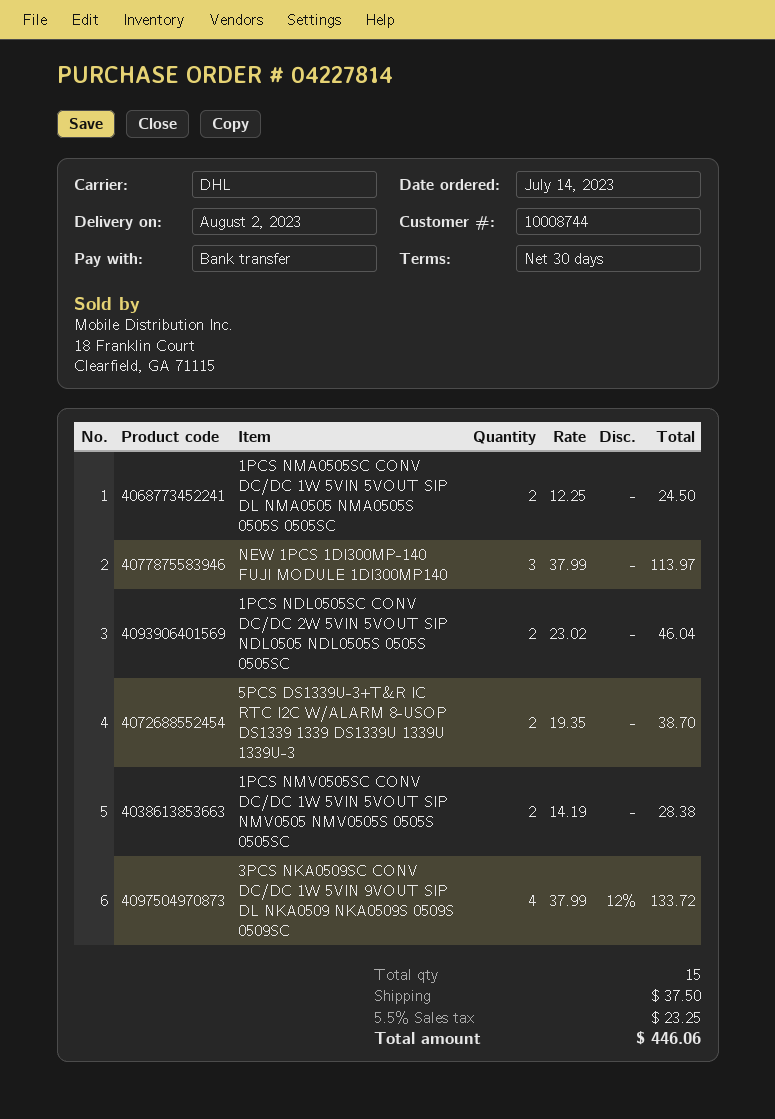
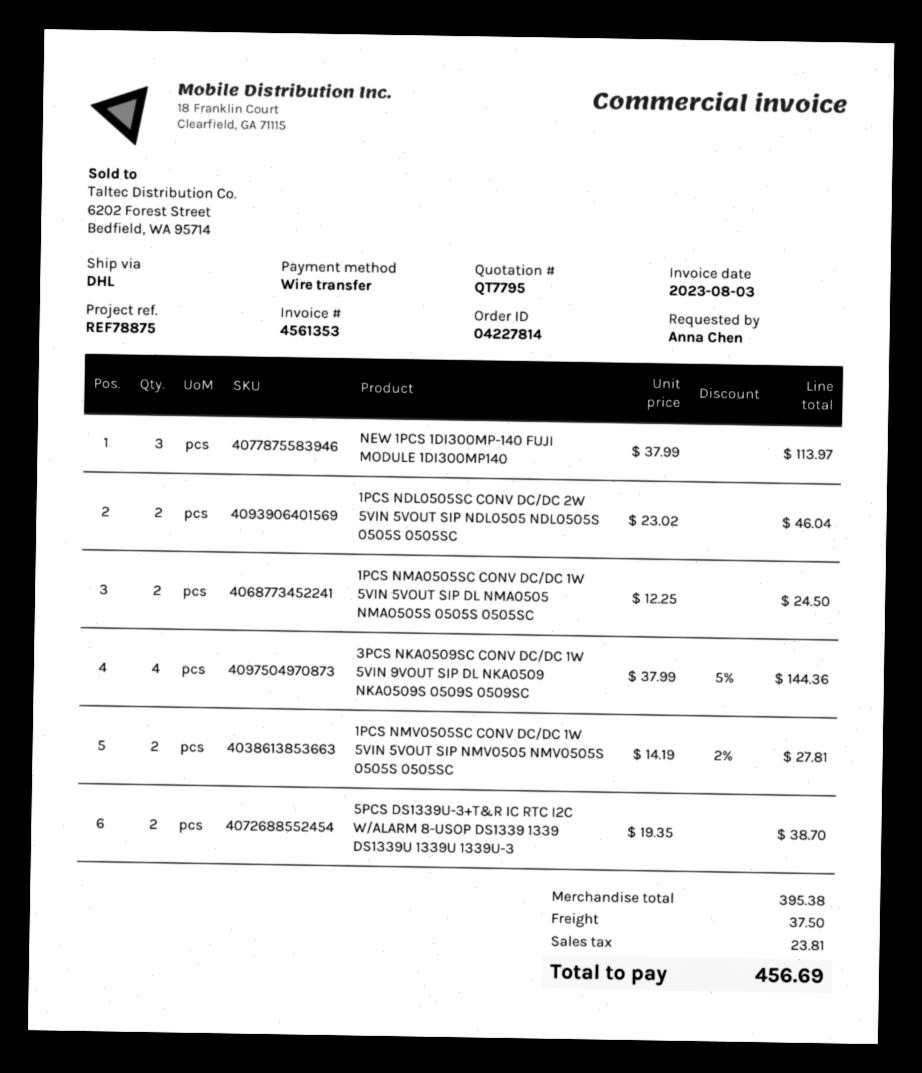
1PCS NMV0505SC CONV DC/DC 1W 5VIN 5VOUT SIP NMV0505 NMV0505S 0505S 0505SC: 2 x 14.19 = 28.38 -> 2 x 14.19 - 2% = 27.81
3PCS NKA0509SC CONV DC/DC 1W 5VIN 9VOUT SIP DL NKA0509 NKA0509S 0509S 0509SC: 4 x 37.99 - 12% = 133.72 -> 4 x 37.99 - 5% = 144.36
tax: 23.25 -> 23.81
total: 446.06 -> 456.69

